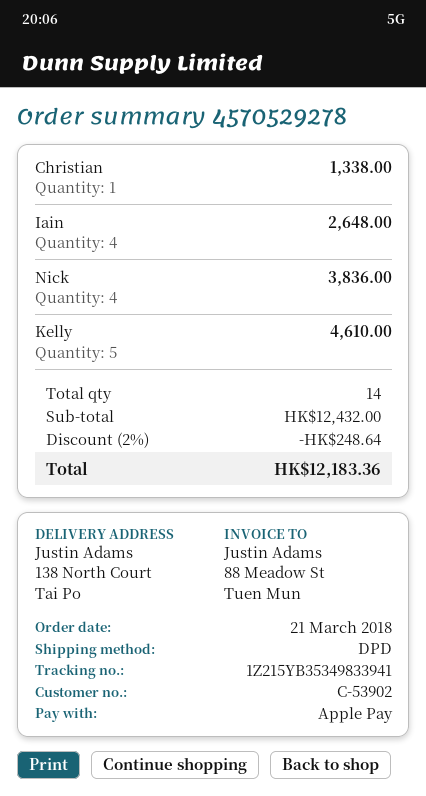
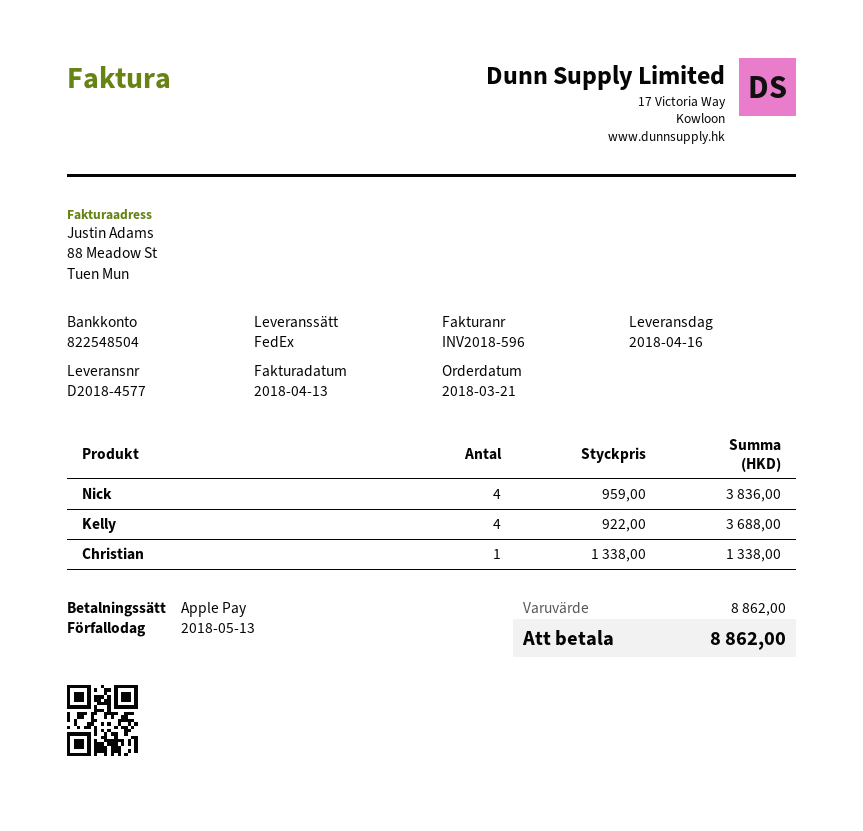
shipping method: DPD -> FedEx
Iain: 4 for 2648.00 -> none
Kelly: 5 for 4610.00 -> 4 for 3688.00
subtotal: 12432.00 -> 8862.00
discount: 2% = 248.64 -> none
total: 12183.36 -> 8862.00

